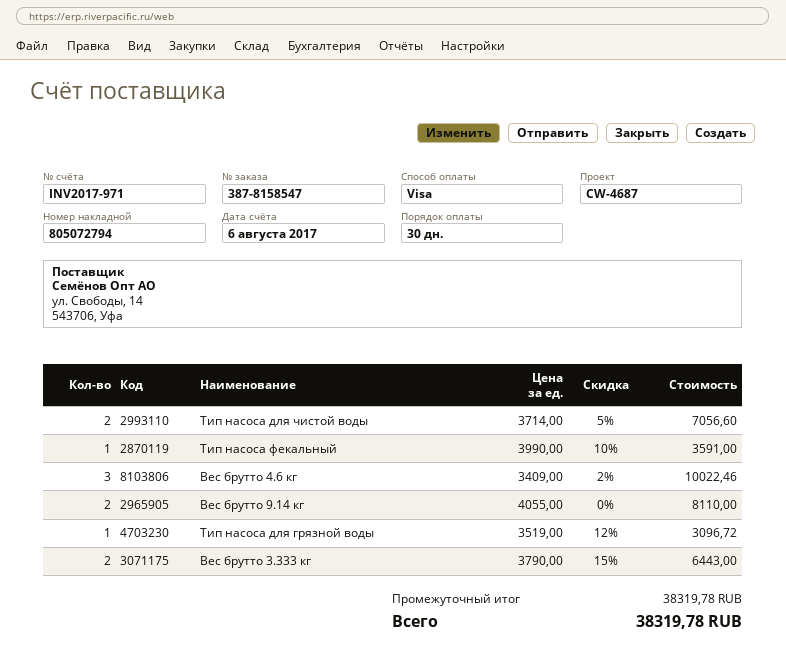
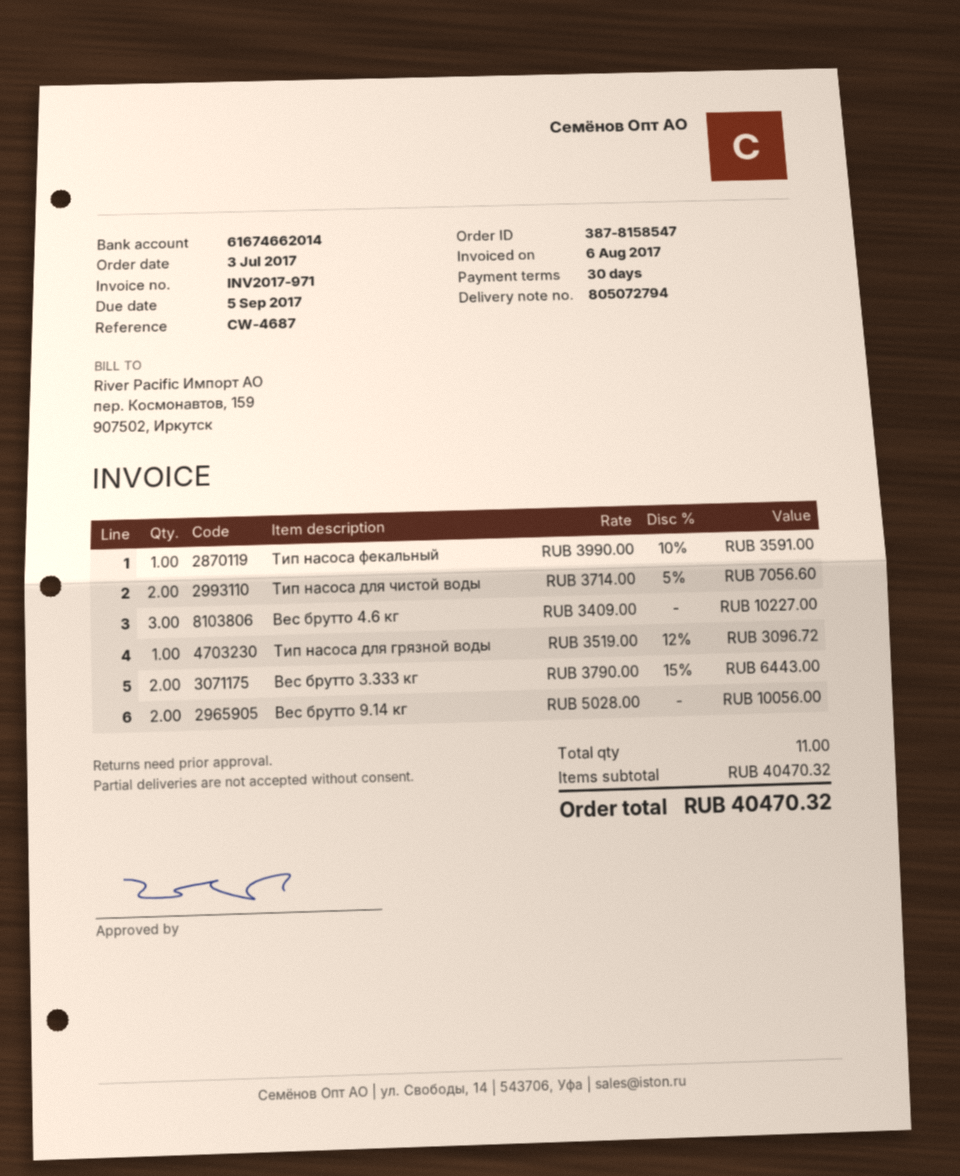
Вес брутто 4.6 кг: 3 x 3409.00 - 2% = 10022.46 -> 3 x 3409.00 = 10227.00
Вес брутто 9.14 кг: 2 x 4055.00 = 8110.00 -> 2 x 5028.00 = 10056.00
subtotal: 38319.78 -> 40470.32
total: 38319.78 -> 40470.32

